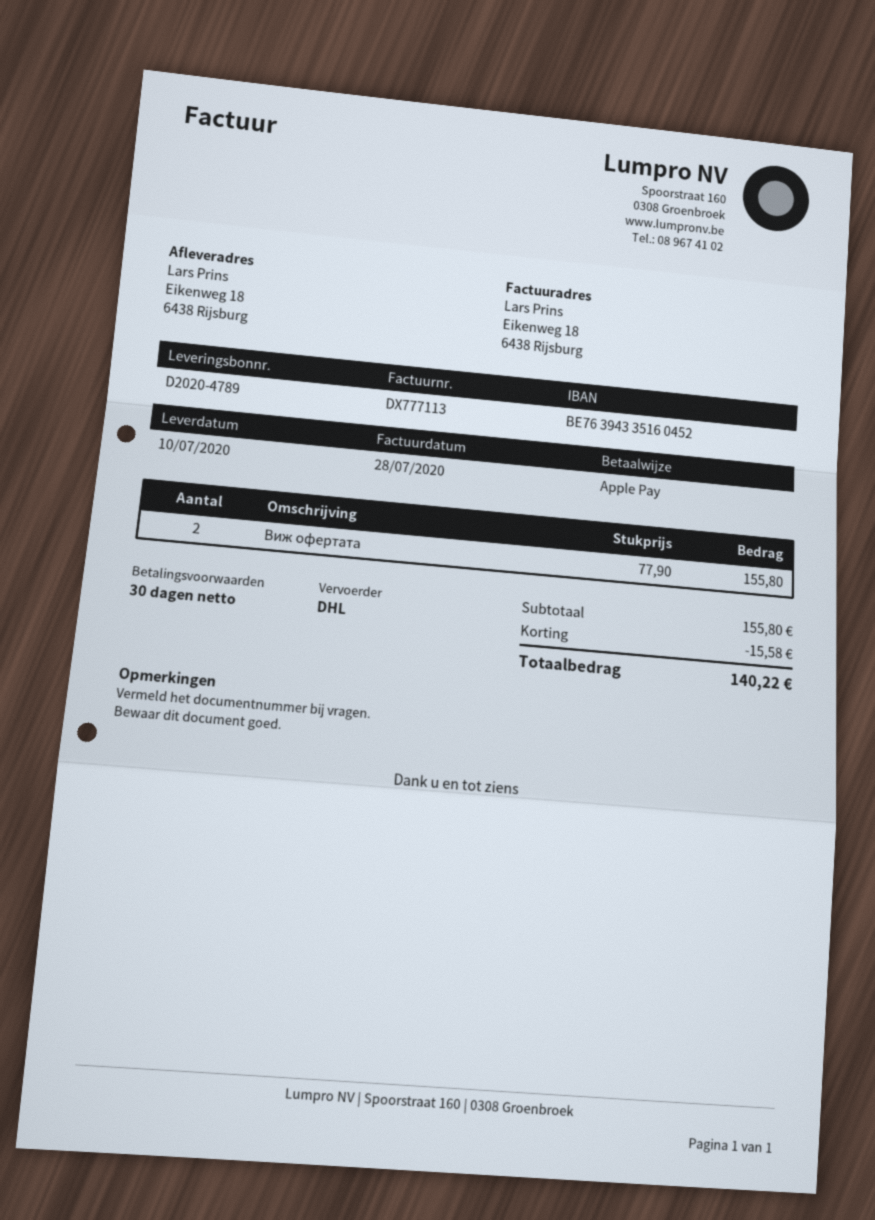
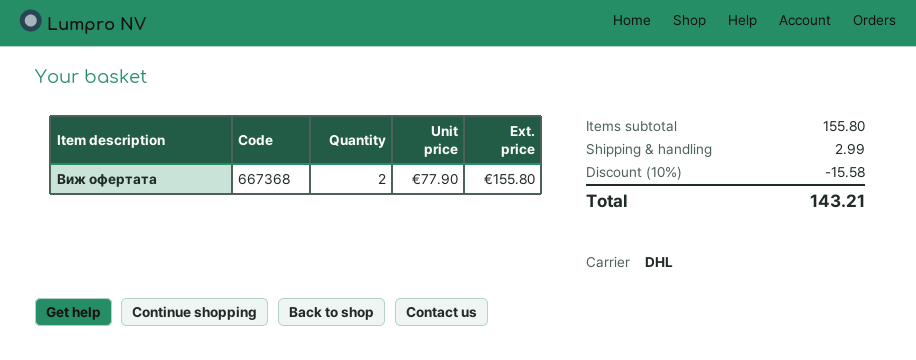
shipping: none -> 2.99
total: 140.22 -> 143.21

